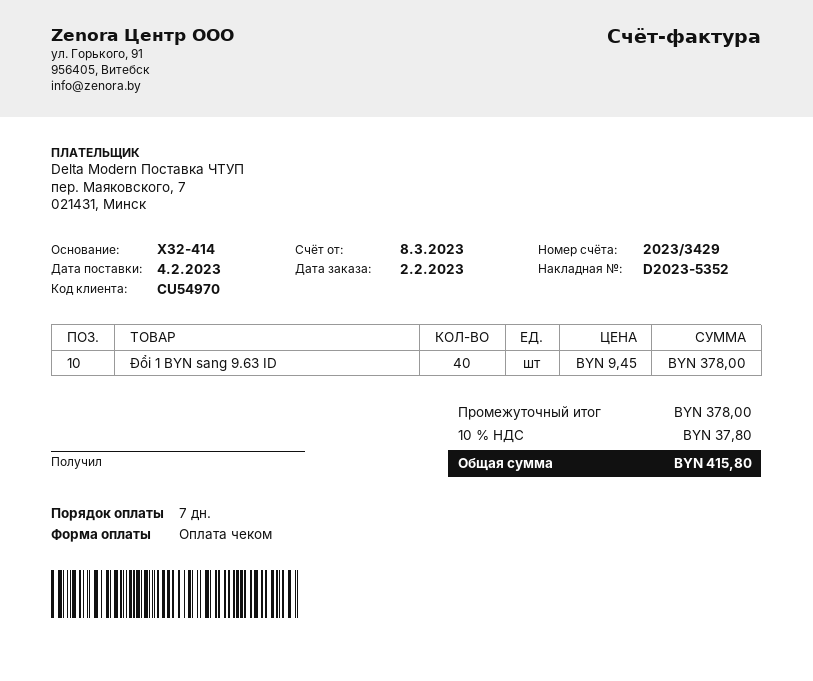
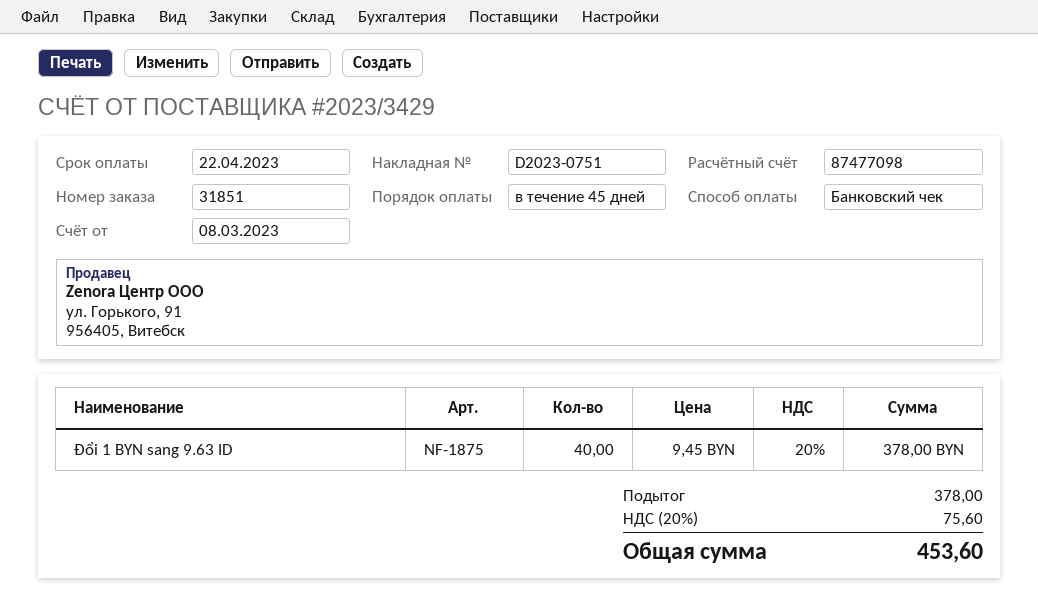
delivery note number: D2023-5352 -> D2023-0751
payment terms: 7 days -> 45 days
tax: 10% = 37.80 -> 20% = 75.60
total: 415.80 -> 453.60

